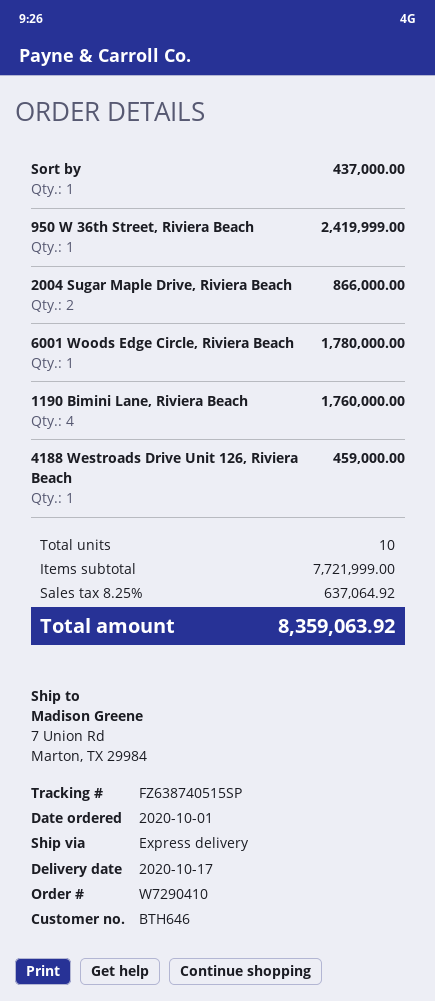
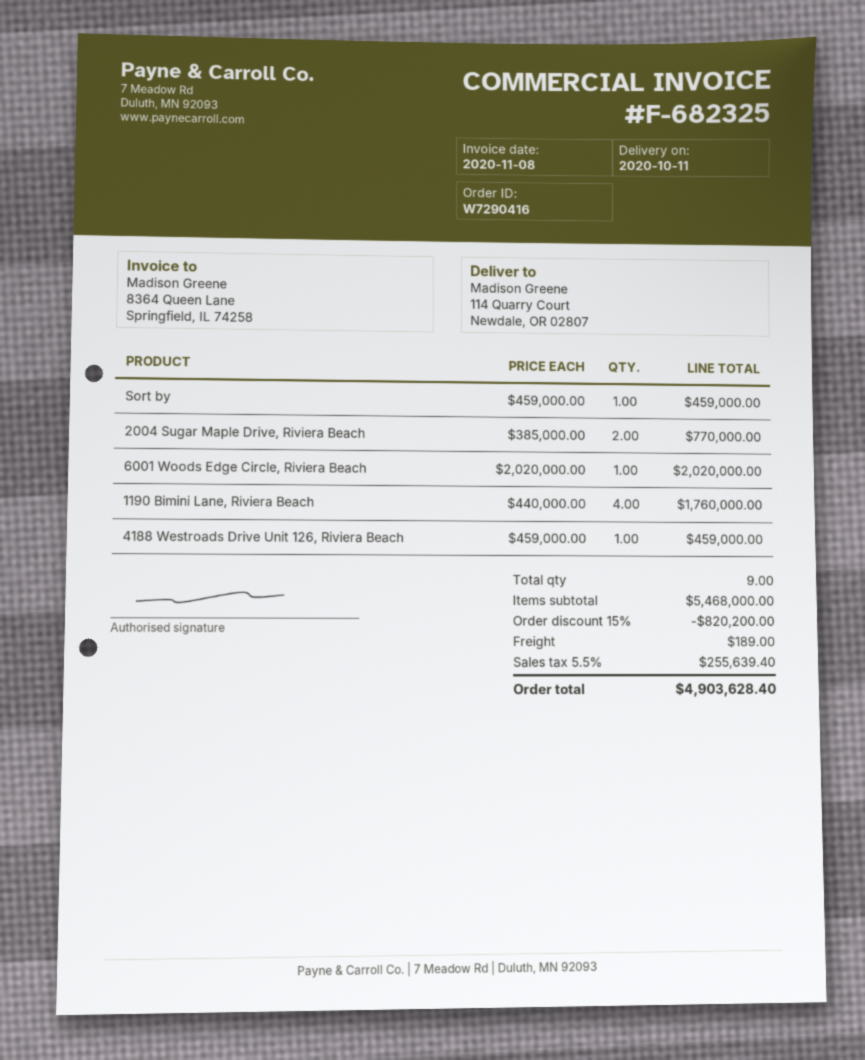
order number: W7290410 -> W7290416
delivery date: 2020-10-17 -> 2020-10-11
ship to: 7 Union Rd, Marton, TX 29984 -> 114 Quarry Court, Newdale, OR 02807
Sort by: 1 for 437000.00 -> 1 for 459000.00
950 W 36th Street, Riviera Beach: 1 for 2419999.00 -> none
2004 Sugar Maple Drive, Riviera Beach: 2 for 866000.00 -> 2 for 770000.00
6001 Woods Edge Circle, Riviera Beach: 1 for 1780000.00 -> 1 for 2020000.00
total quantity: 10 -> 9
subtotal: 7721999.00 -> 5468000.00
discount: none -> 15% = 820200.00
shipping: none -> 189.00
tax: 8.25% = 637064.92 -> 5.5% = 255639.40
total: 8359063.92 -> 4903628.40

